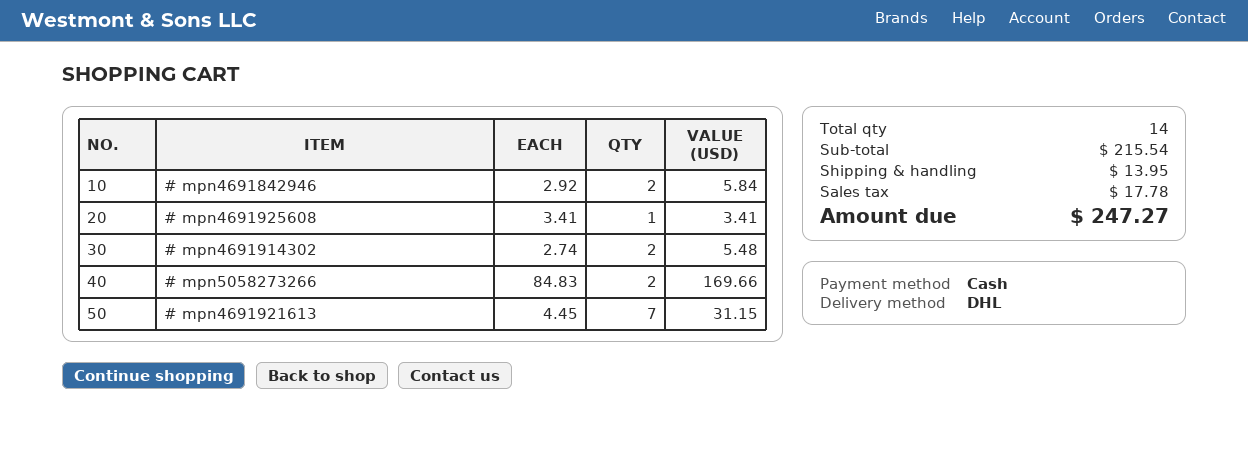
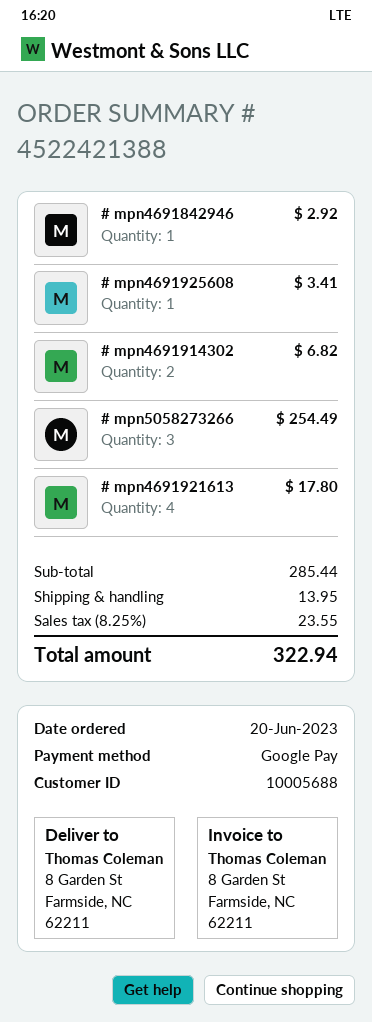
payment method: cash -> Google Pay
# mpn4691842946: 2 for 5.84 -> 1 for 2.92
# mpn4691914302: 2 for 5.48 -> 2 for 6.82
# mpn5058273266: 2 for 169.66 -> 3 for 254.49
# mpn4691921613: 7 for 31.15 -> 4 for 17.80
subtotal: 215.54 -> 285.44
tax: 17.78 -> 23.55
total: 247.27 -> 322.94

